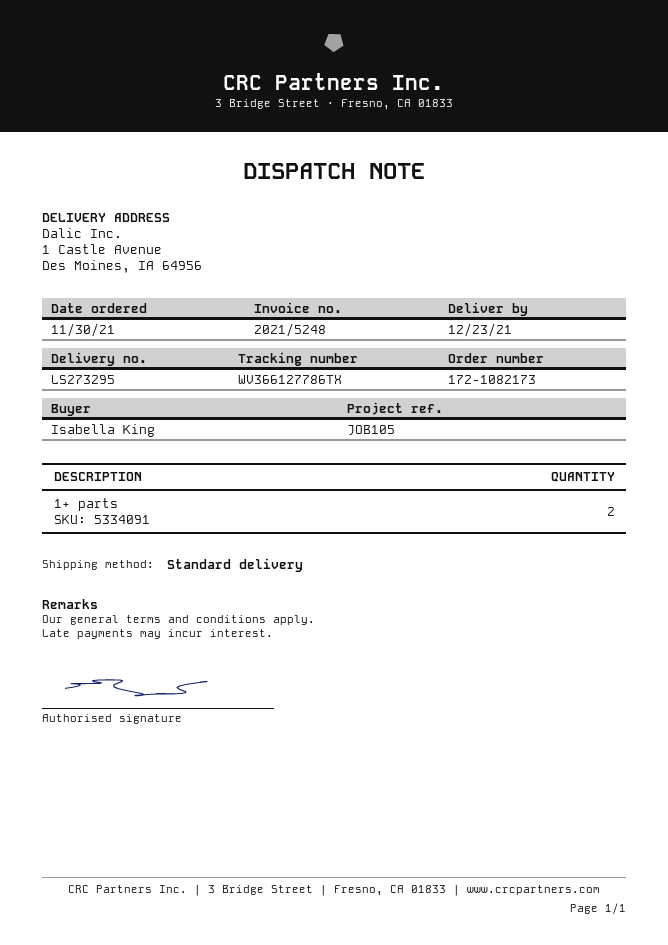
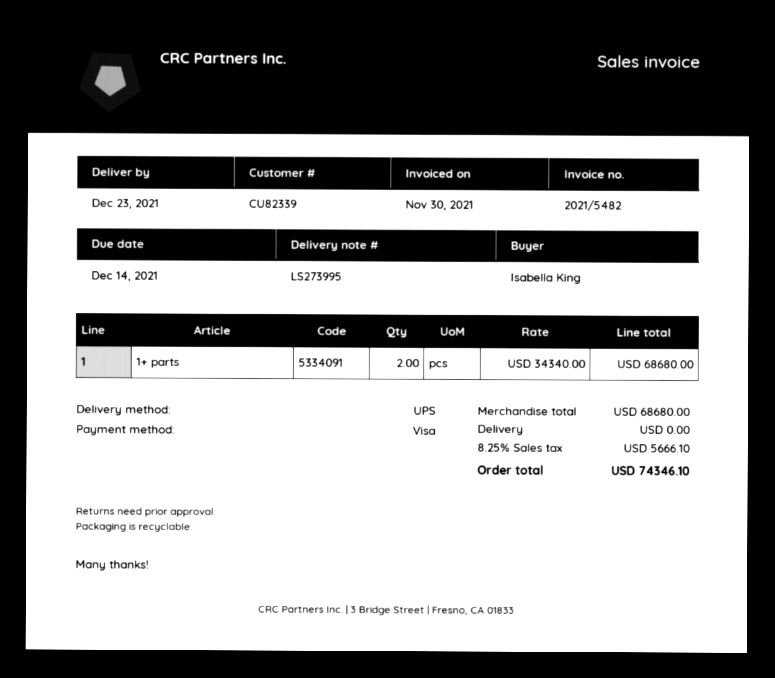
delivery note number: LS273295 -> LS273995
invoice number: 2021/5248 -> 2021/5482
shipping method: standard -> UPS

